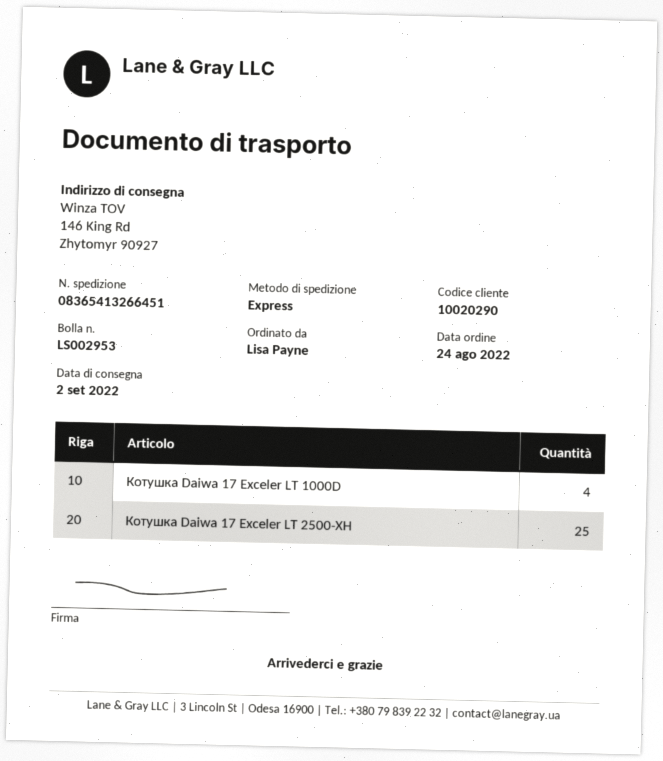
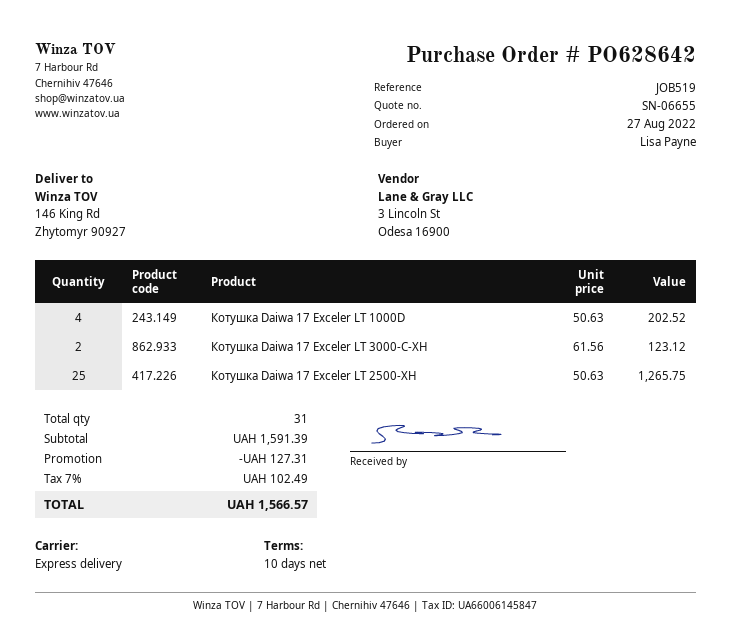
order date: 2022-08-24 -> 2022-08-27
Котушка Daiwa 17 Exceler LT 3000-C-XH: none -> 2

